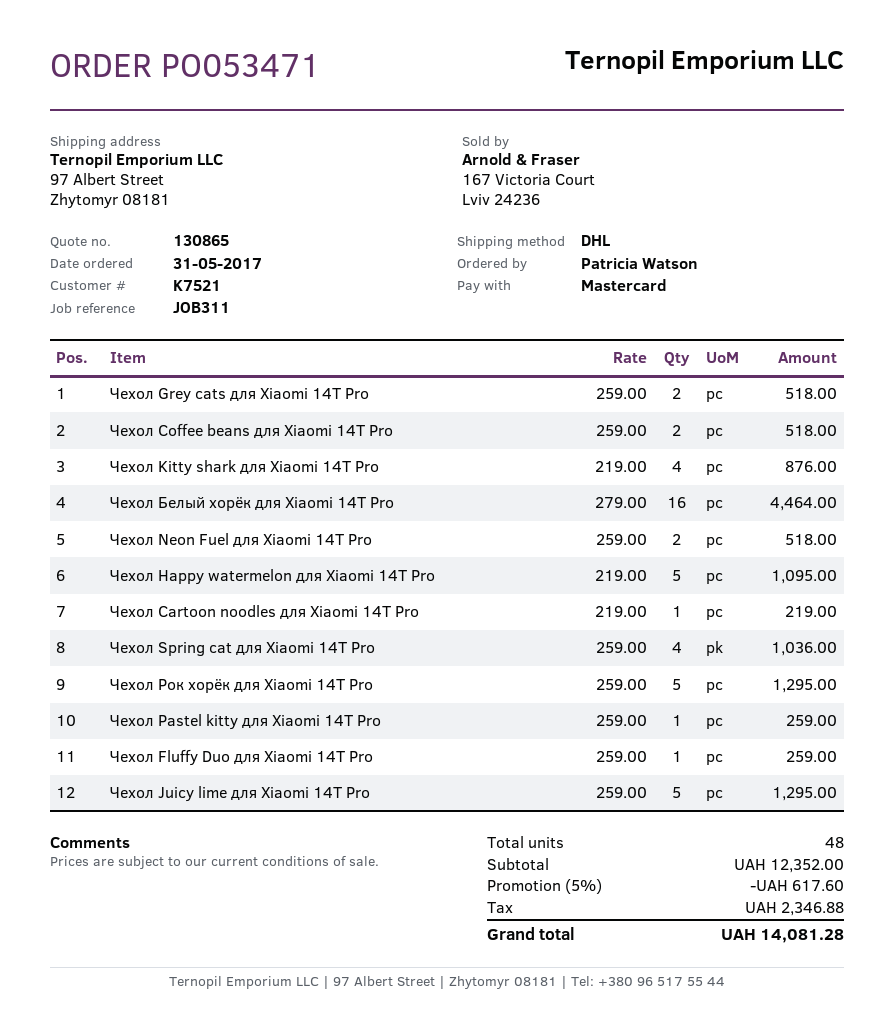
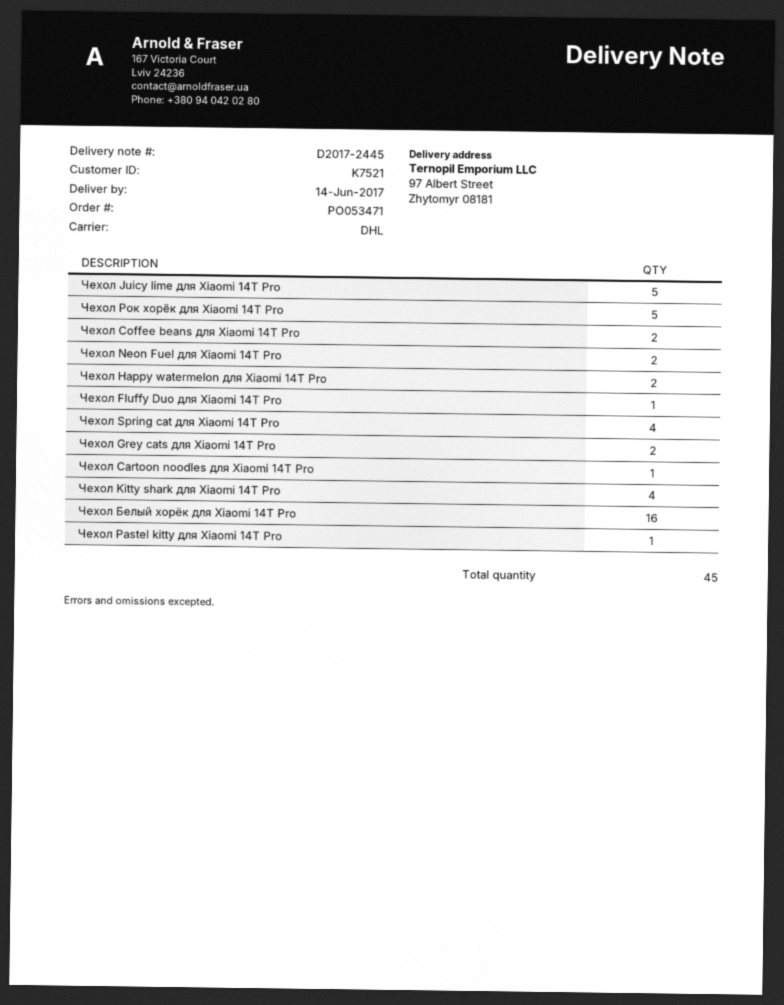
Чехол Happy watermelon для Xiaomi 14T Pro: 5 -> 2
total quantity: 48 -> 45

